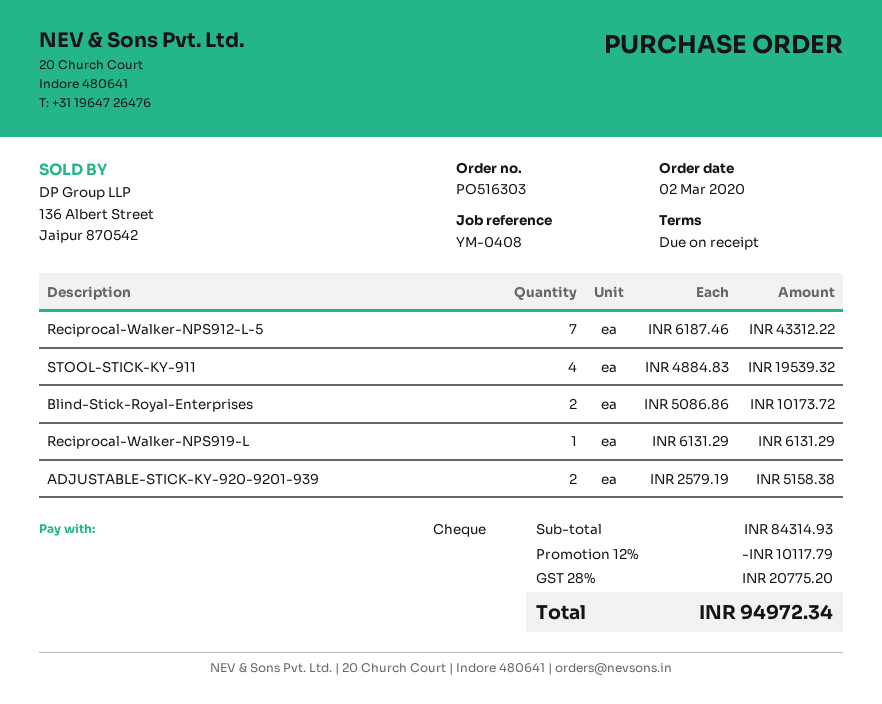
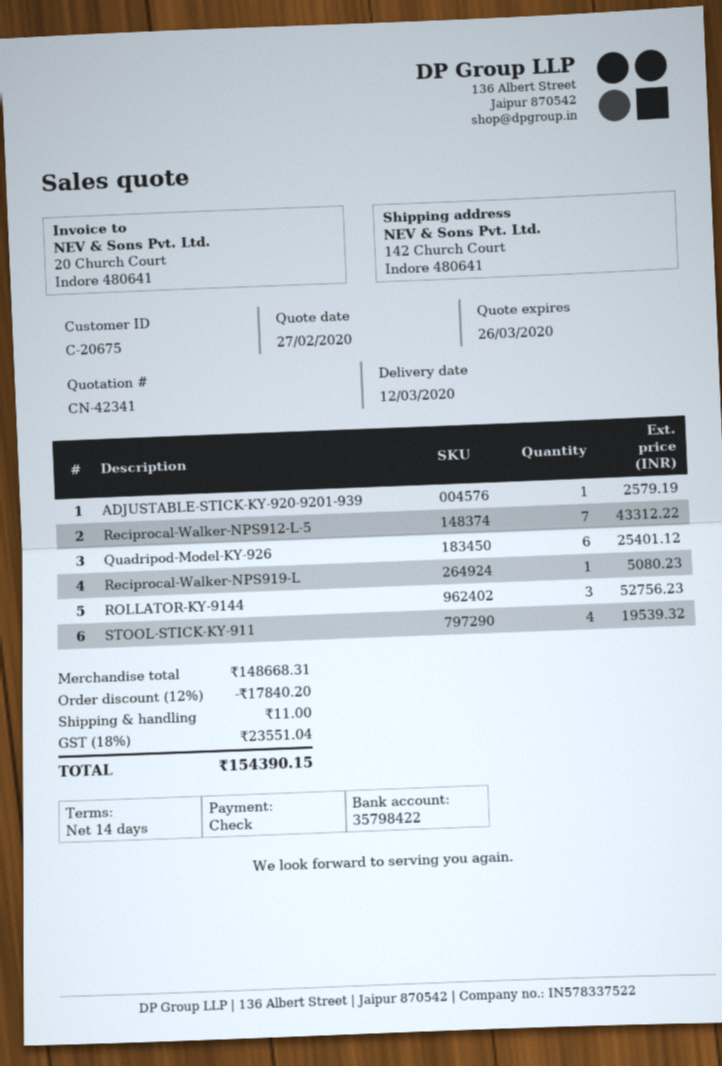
payment terms: on receipt -> 14 days
Blind-Stick-Royal-Enterprises: 2 for 10173.72 -> none
Reciprocal-Walker-NPS919-L: 1 for 6131.29 -> 1 for 5080.23
ADJUSTABLE-STICK-KY-920-9201-939: 2 for 5158.38 -> 1 for 2579.19
Quadripod-Model-KY-926: none -> 6 for 25401.12
ROLLATOR-KY-9144: none -> 3 for 52756.23
subtotal: 84314.93 -> 148668.31
discount: 12% = 10117.79 -> 12% = 17840.20
shipping: none -> 11.00
tax: 28% = 20775.20 -> 18% = 23551.04
total: 94972.34 -> 154390.15

